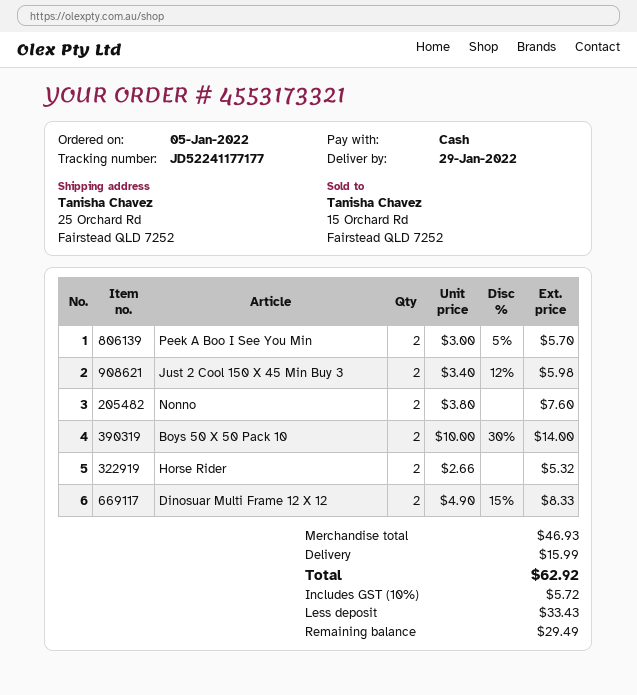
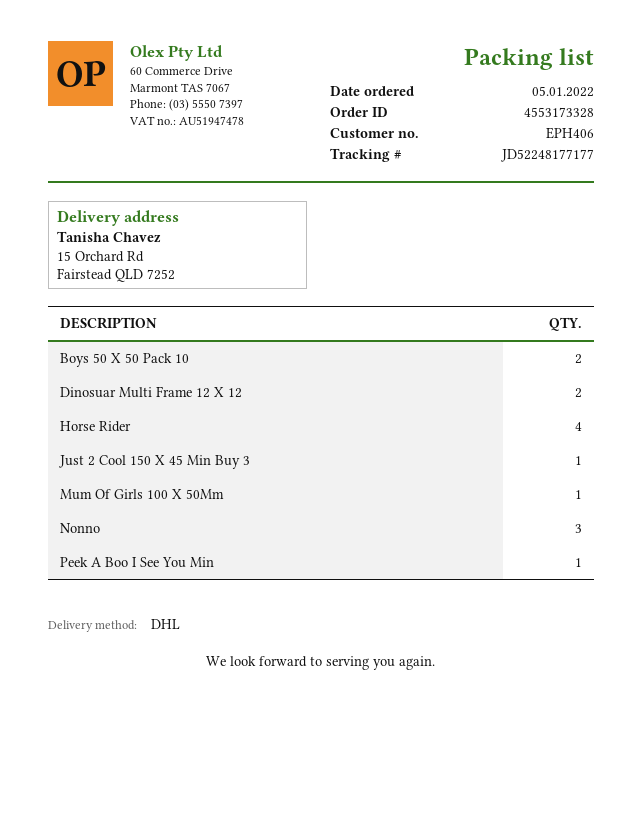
order number: 4553173321 -> 4553173328
tracking number: JD52241177177 -> JD52248177177
ship to: 25 Orchard Rd, Fairstead QLD 7252 -> 15 Orchard Rd, Fairstead QLD 7252
Peek A Boo I See You Min: 2 -> 1
Just 2 Cool 150 X 45 Min Buy 3: 2 -> 1
Nonno: 2 -> 3
Horse Rider: 2 -> 4
Mum Of Girls 100 X 50Mm: none -> 1

